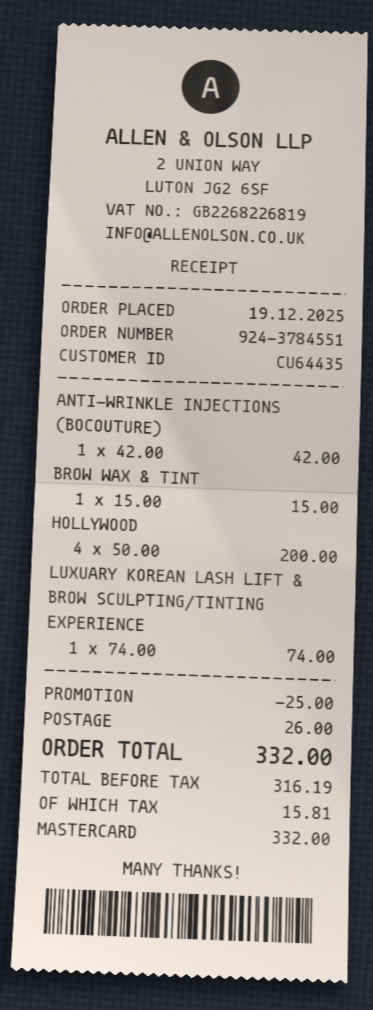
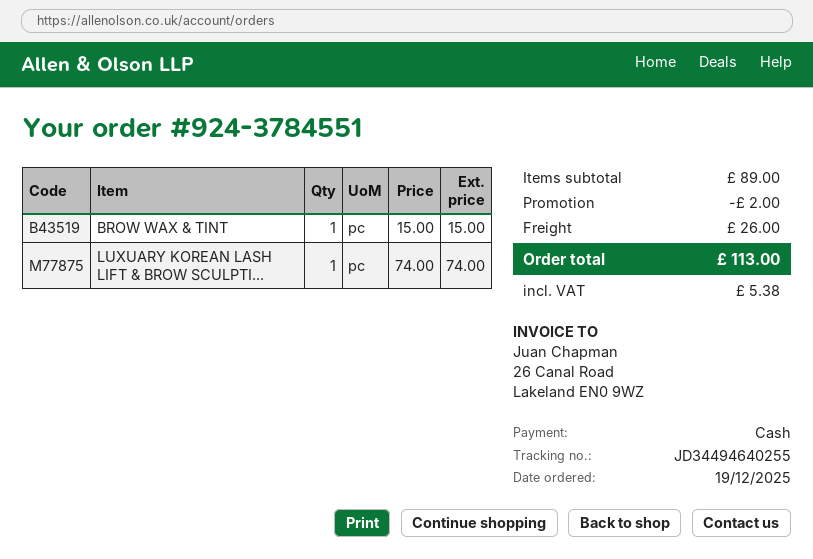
payment method: Mastercard -> cash
ANTI-WRINKLE INJECTIONS (BOCOUTURE): 1 x 42.00 = 42.00 -> none
HOLLYWOOD: 4 x 50.00 = 200.00 -> none
discount: 25.00 -> 2.00
tax: 15.81 -> 5.38
total: 332.00 -> 113.00

